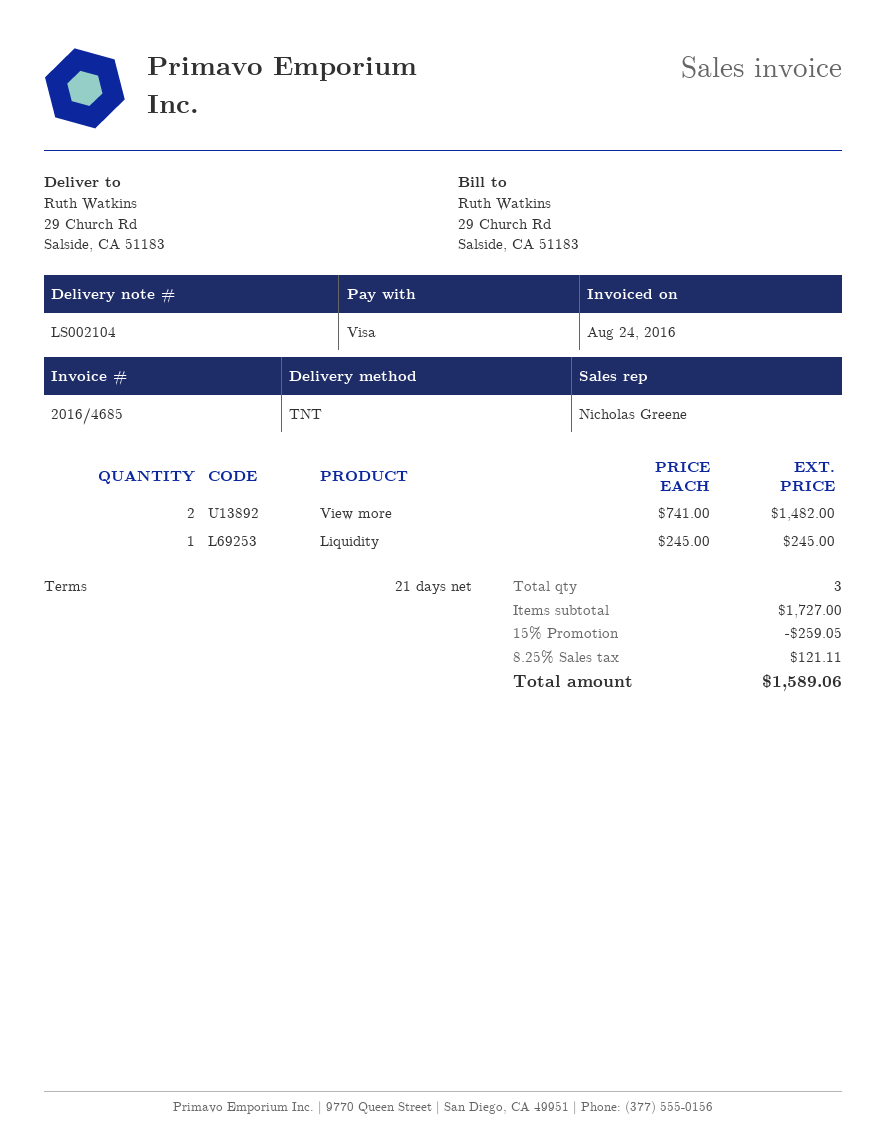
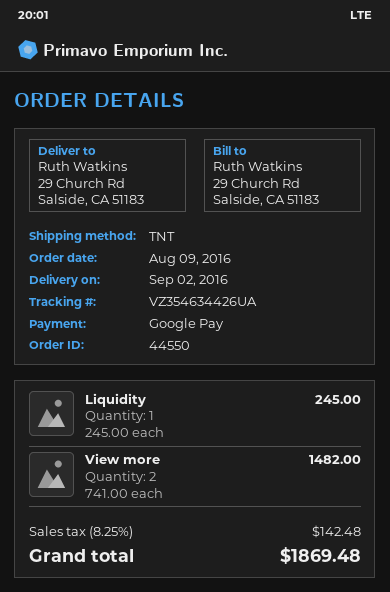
payment method: Visa -> Google Pay
discount: 15% = 259.05 -> none
tax: 8.25% = 121.11 -> 8.25% = 142.48
total: 1589.06 -> 1869.48

